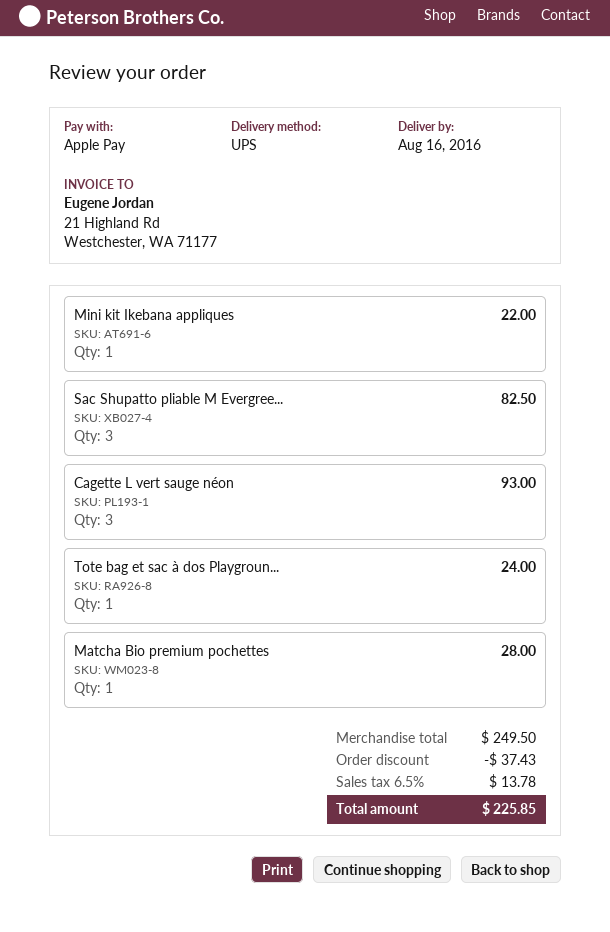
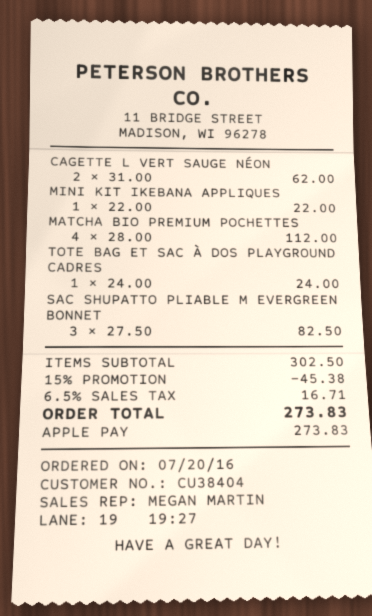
Cagette L vert sauge néon: 3 for 93.00 -> 2 for 62.00
Matcha Bio premium pochettes: 1 for 28.00 -> 4 for 112.00
subtotal: 249.50 -> 302.50
discount: 37.43 -> 45.38
tax: 6.5% = 13.78 -> 6.5% = 16.71
total: 225.85 -> 273.83

